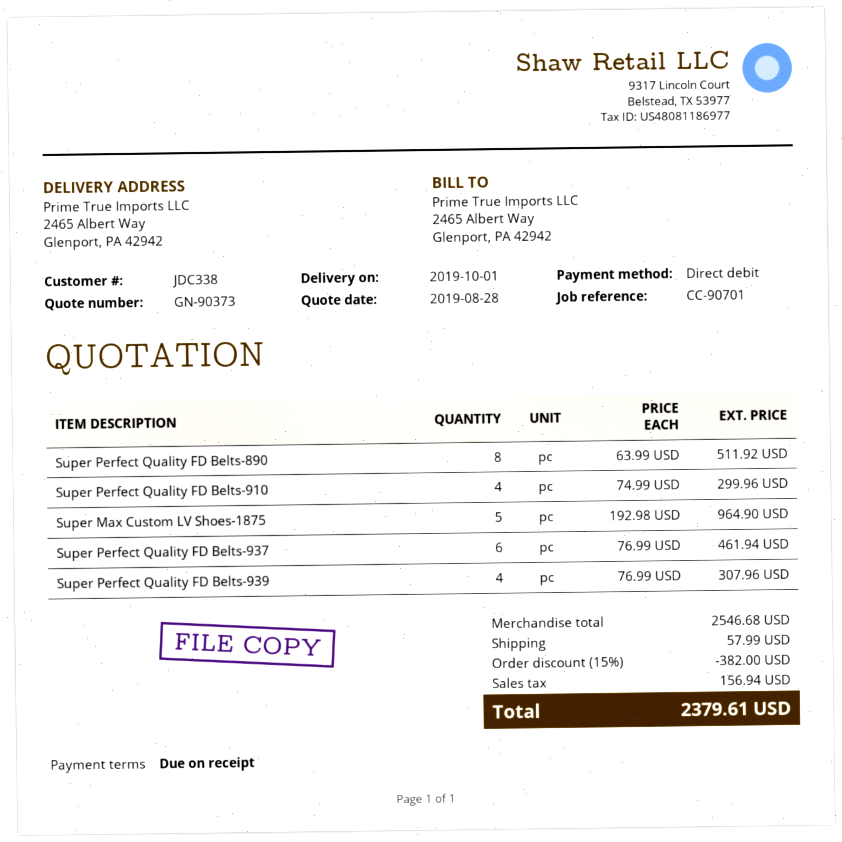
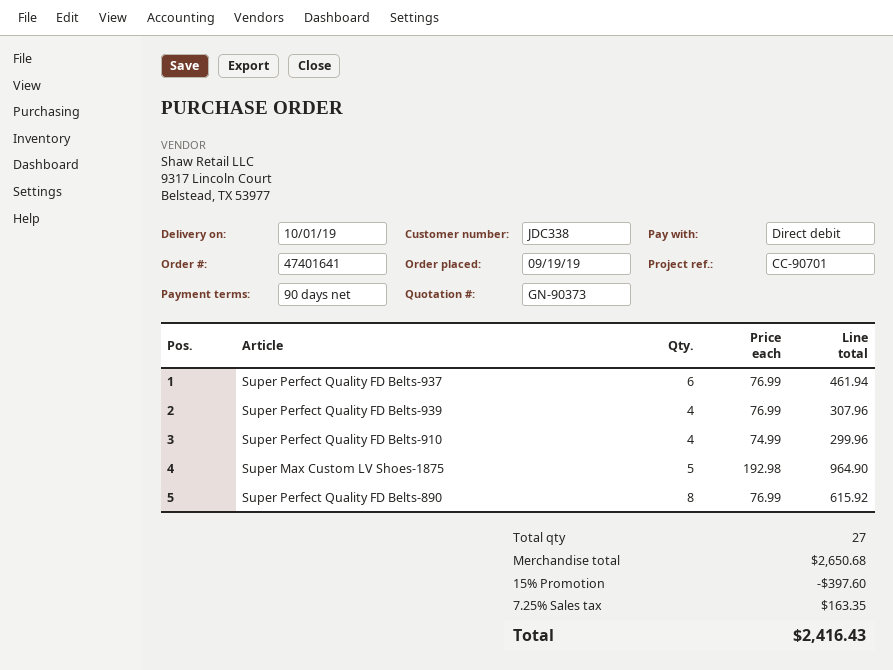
payment terms: on receipt -> 90 days
Super Perfect Quality FD Belts-890: 8 x 63.99 = 511.92 -> 8 x 76.99 = 615.92
subtotal: 2546.68 -> 2650.68
discount: 15% = 382.00 -> 15% = 397.60
shipping: 57.99 -> none
tax: 156.94 -> 163.35
total: 2379.61 -> 2416.43

